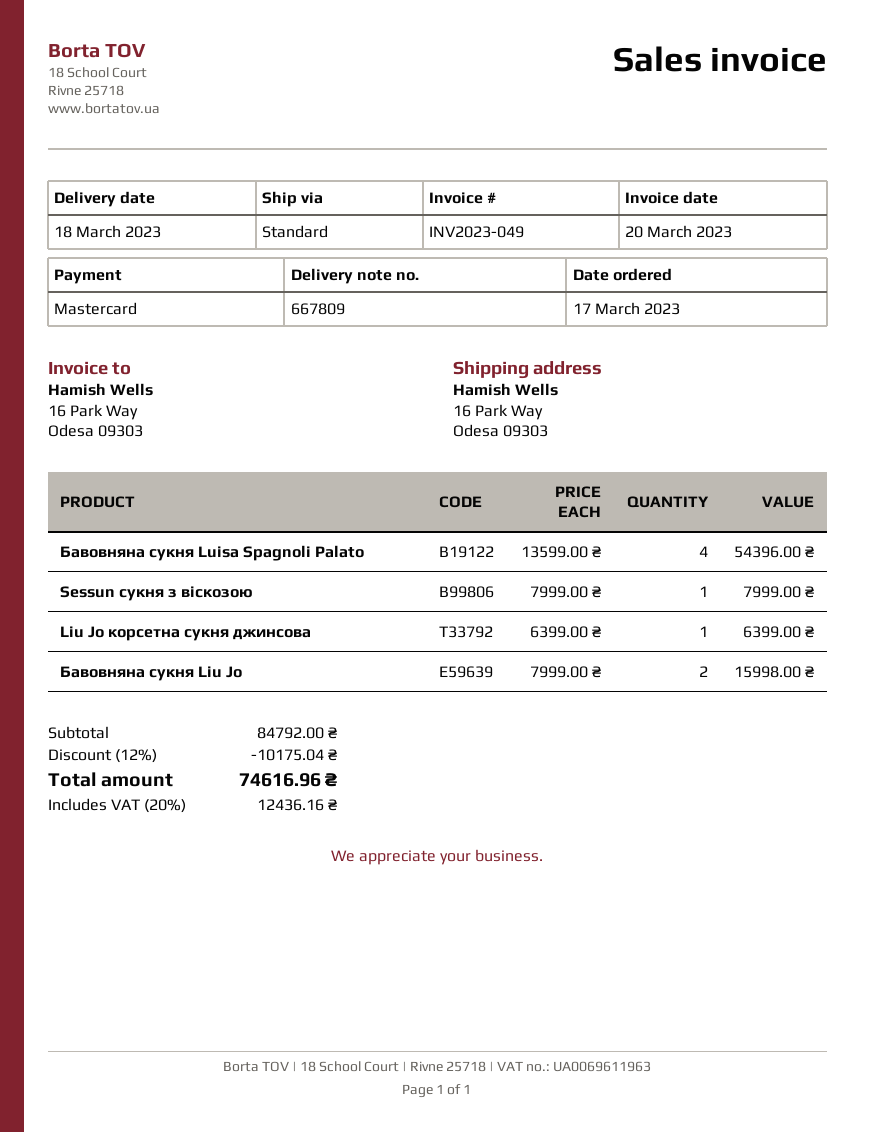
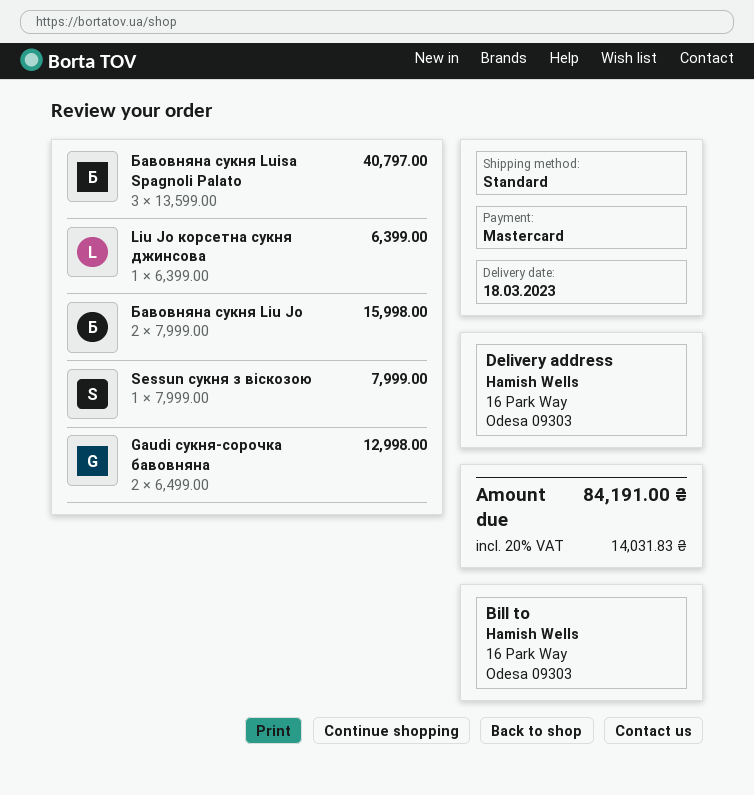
Бавовняна сукня Luisa Spagnoli Palato: 4 x 13599.00 = 54396.00 -> 3 x 13599.00 = 40797.00
Gaudi сукня-сорочка бавовняна: none -> 2 x 6499.00 = 12998.00
discount: 12% = 10175.04 -> none
tax: 20% = 12436.16 -> 20% = 14031.83
total: 74616.96 -> 84191.00

